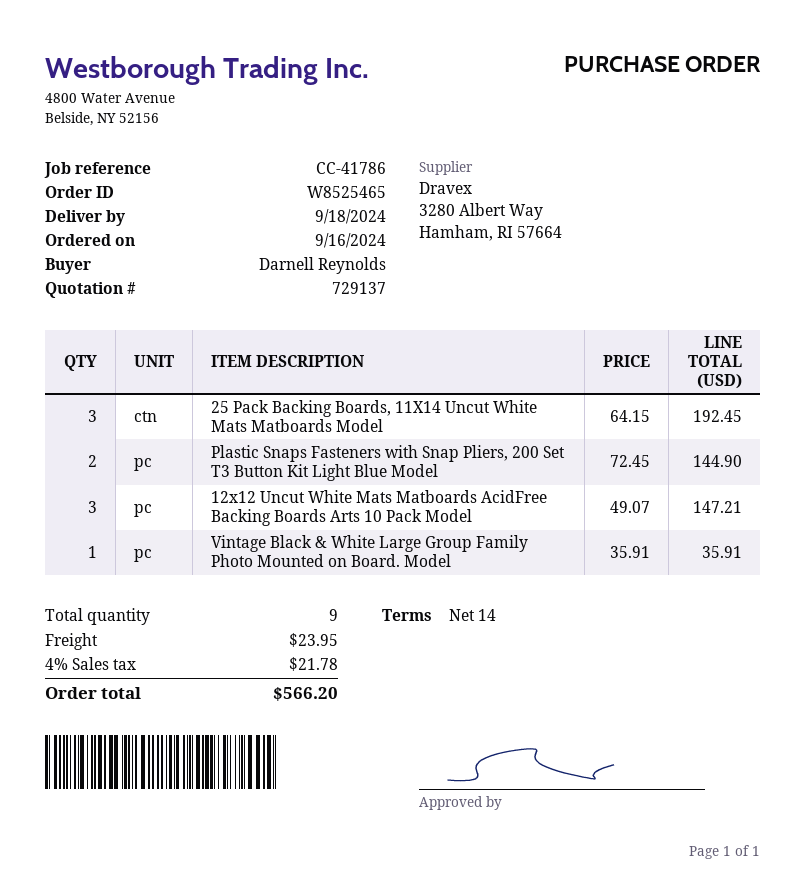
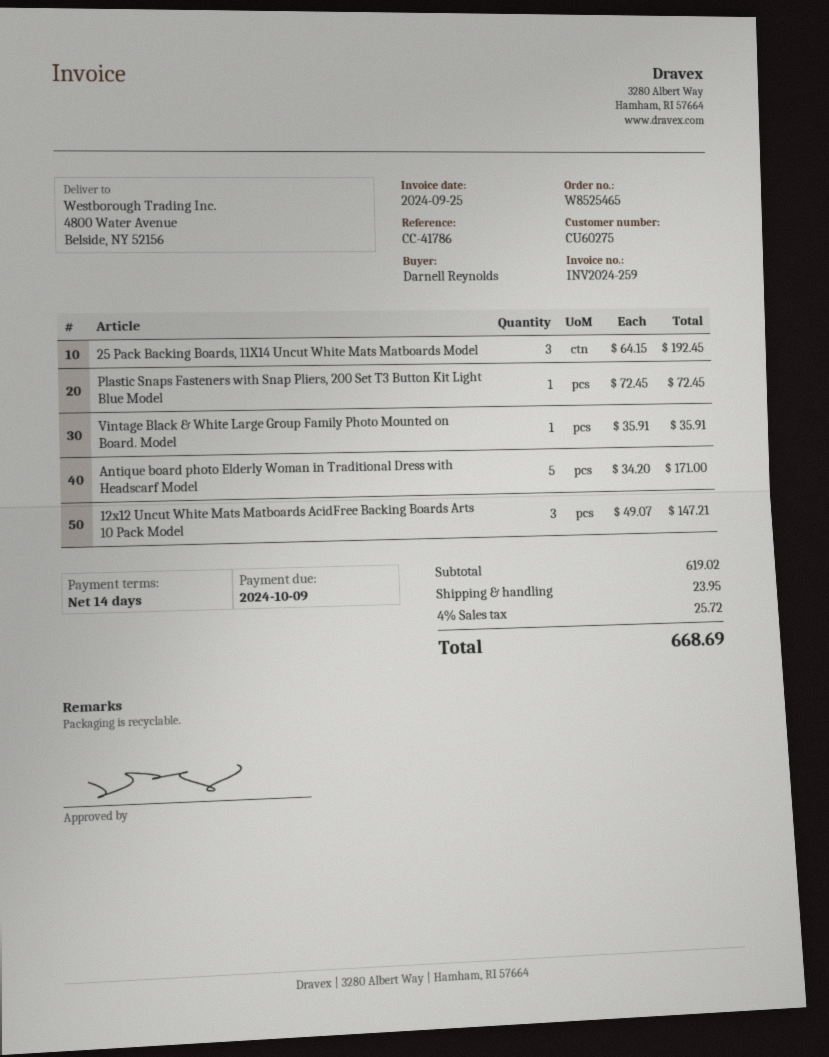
Plastic Snaps Fasteners with Snap Pliers, 200 Set T3 Button Kit Light Blue Model: 2 x 72.45 = 144.90 -> 1 x 72.45 = 72.45
Antique board photo Elderly Woman in Traditional Dress with Headscarf Model: none -> 5 x 34.20 = 171.00
tax: 4% = 21.78 -> 4% = 25.72
total: 566.20 -> 668.69

